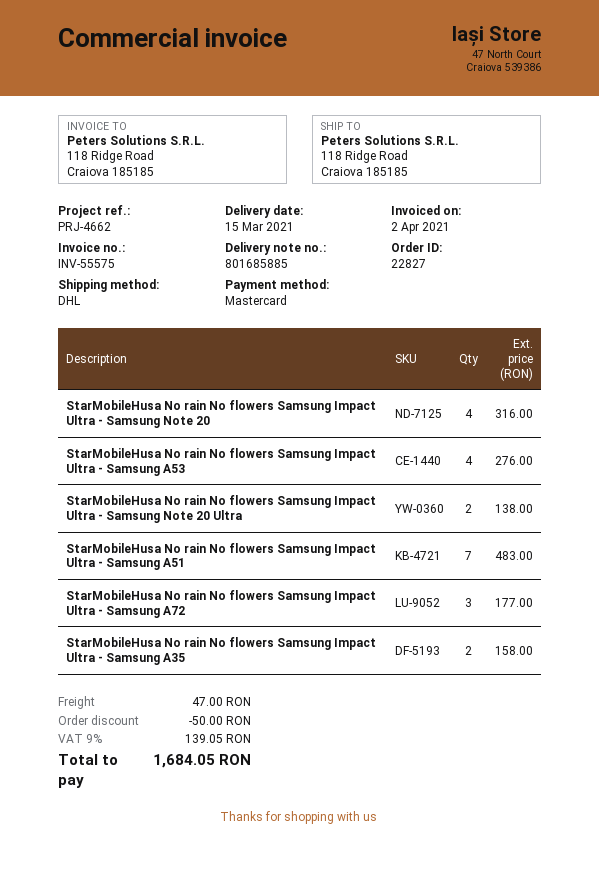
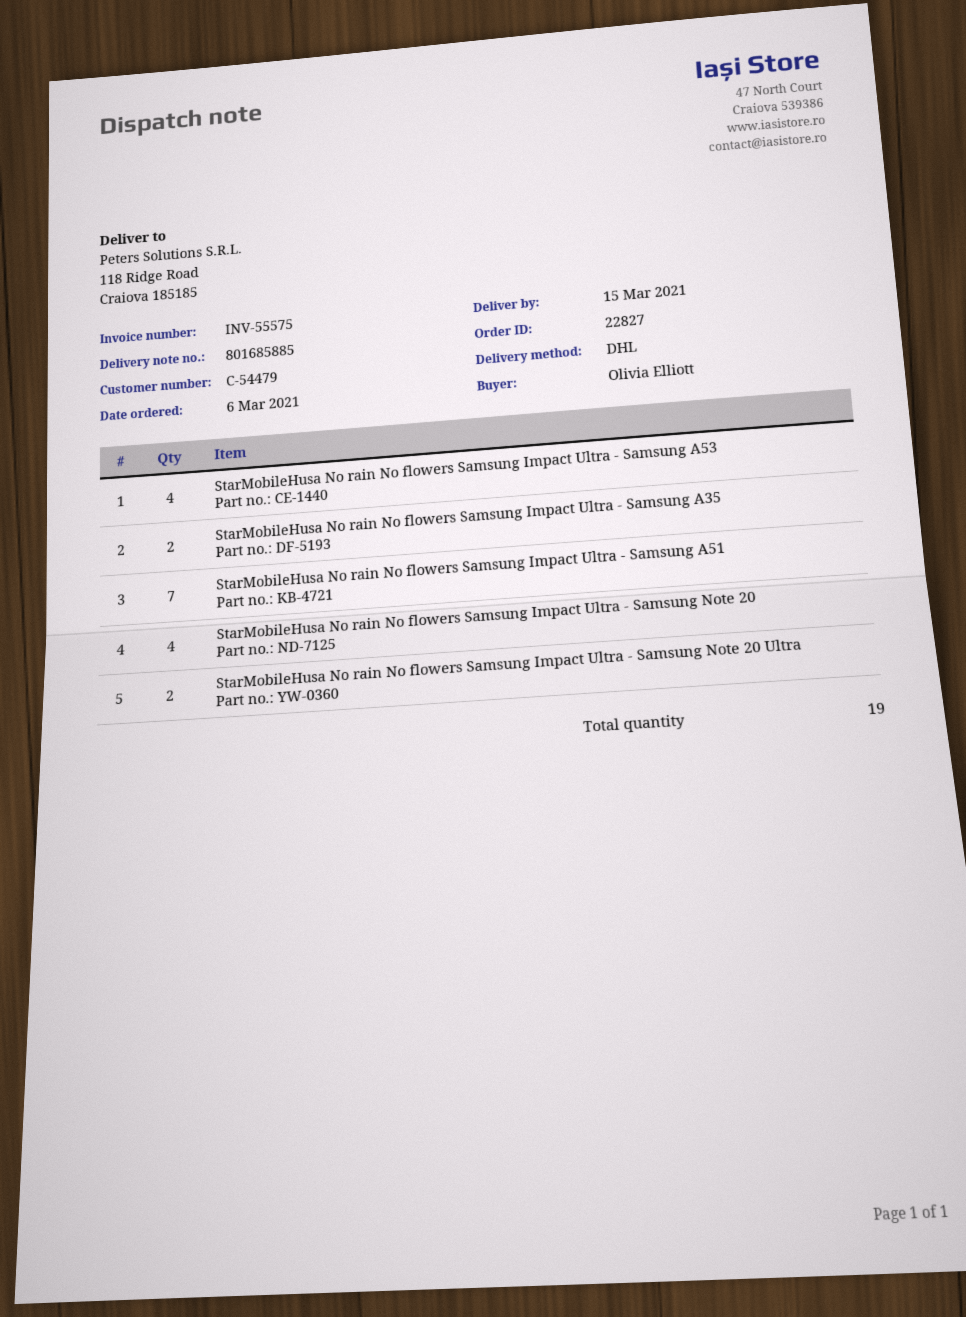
StarMobileHusa No rain No flowers Samsung Impact Ultra - Samsung A72: 3 -> none

